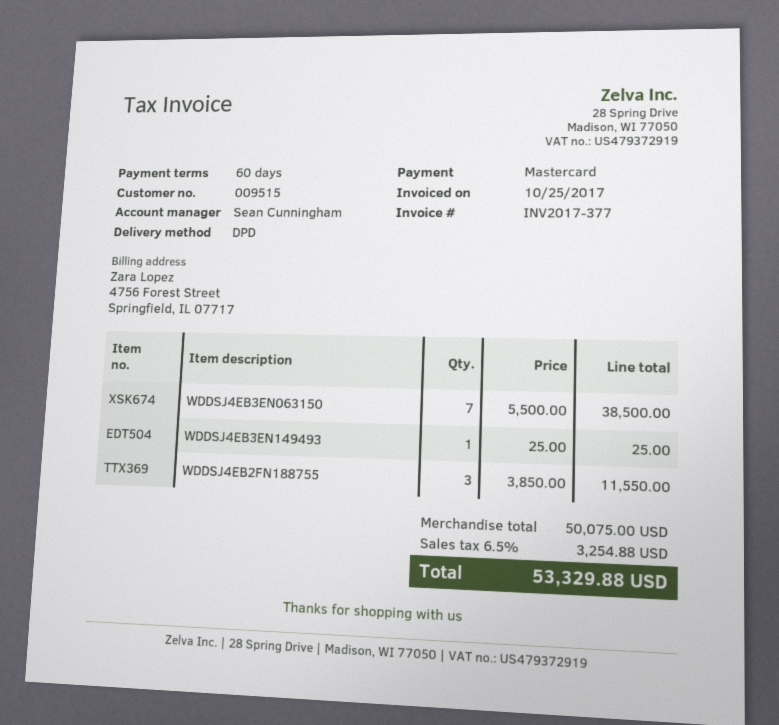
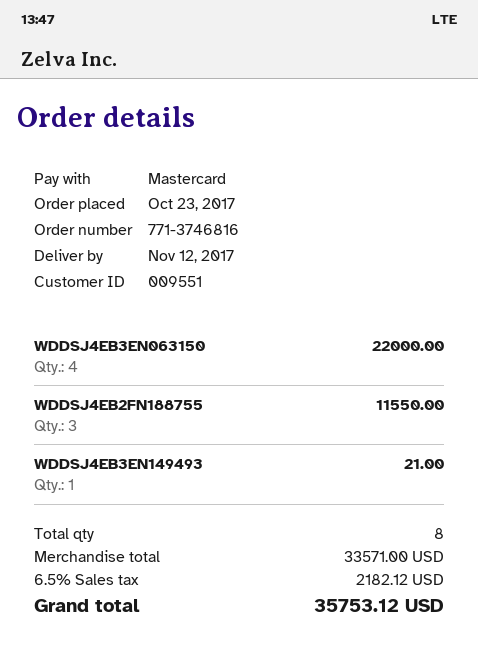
customer number: 009515 -> 009551
WDDSJ4EB3EN063150: 7 for 38500.00 -> 4 for 22000.00
WDDSJ4EB3EN149493: 1 for 25.00 -> 1 for 21.00
subtotal: 50075.00 -> 33571.00
tax: 6.5% = 3254.88 -> 6.5% = 2182.12
total: 53329.88 -> 35753.12

